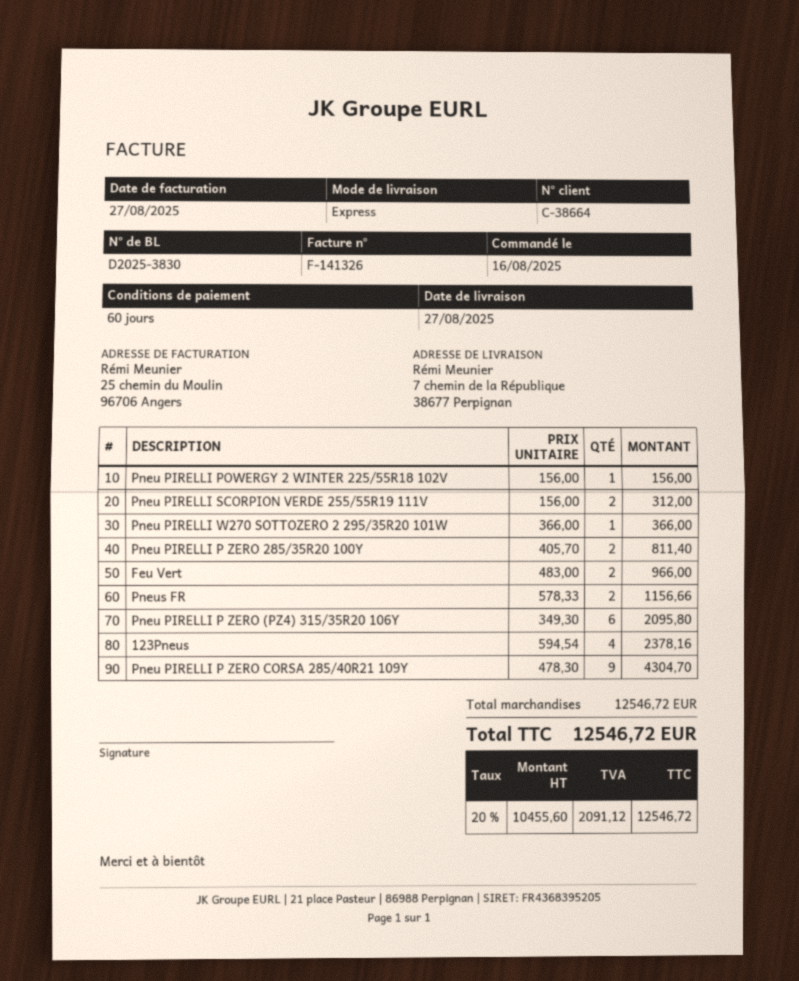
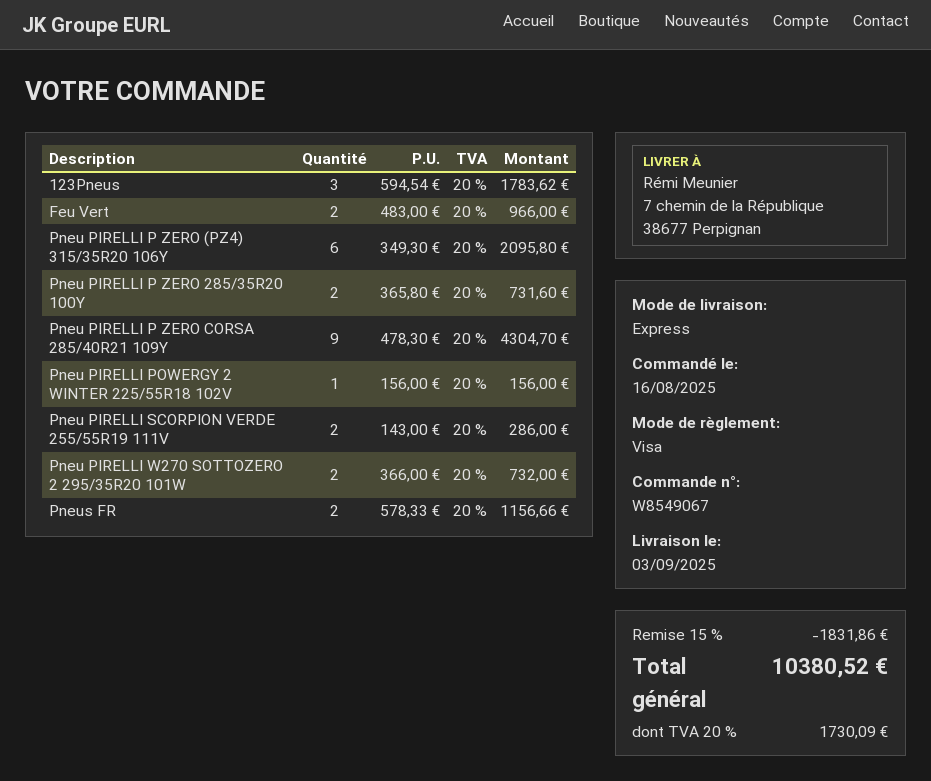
delivery date: 2025-08-27 -> 2025-09-03
Pneu PIRELLI SCORPION VERDE 255/55R19 111V: 2 x 156.00 = 312.00 -> 2 x 143.00 = 286.00
Pneu PIRELLI W270 SOTTOZERO 2 295/35R20 101W: 1 x 366.00 = 366.00 -> 2 x 366.00 = 732.00
Pneu PIRELLI P ZERO 285/35R20 100Y: 2 x 405.70 = 811.40 -> 2 x 365.80 = 731.60
123Pneus: 4 x 594.54 = 2378.16 -> 3 x 594.54 = 1783.62
discount: none -> 15% = 1831.86
tax: 20% = 2091.12 -> 20% = 1730.09
total: 12546.72 -> 10380.52

